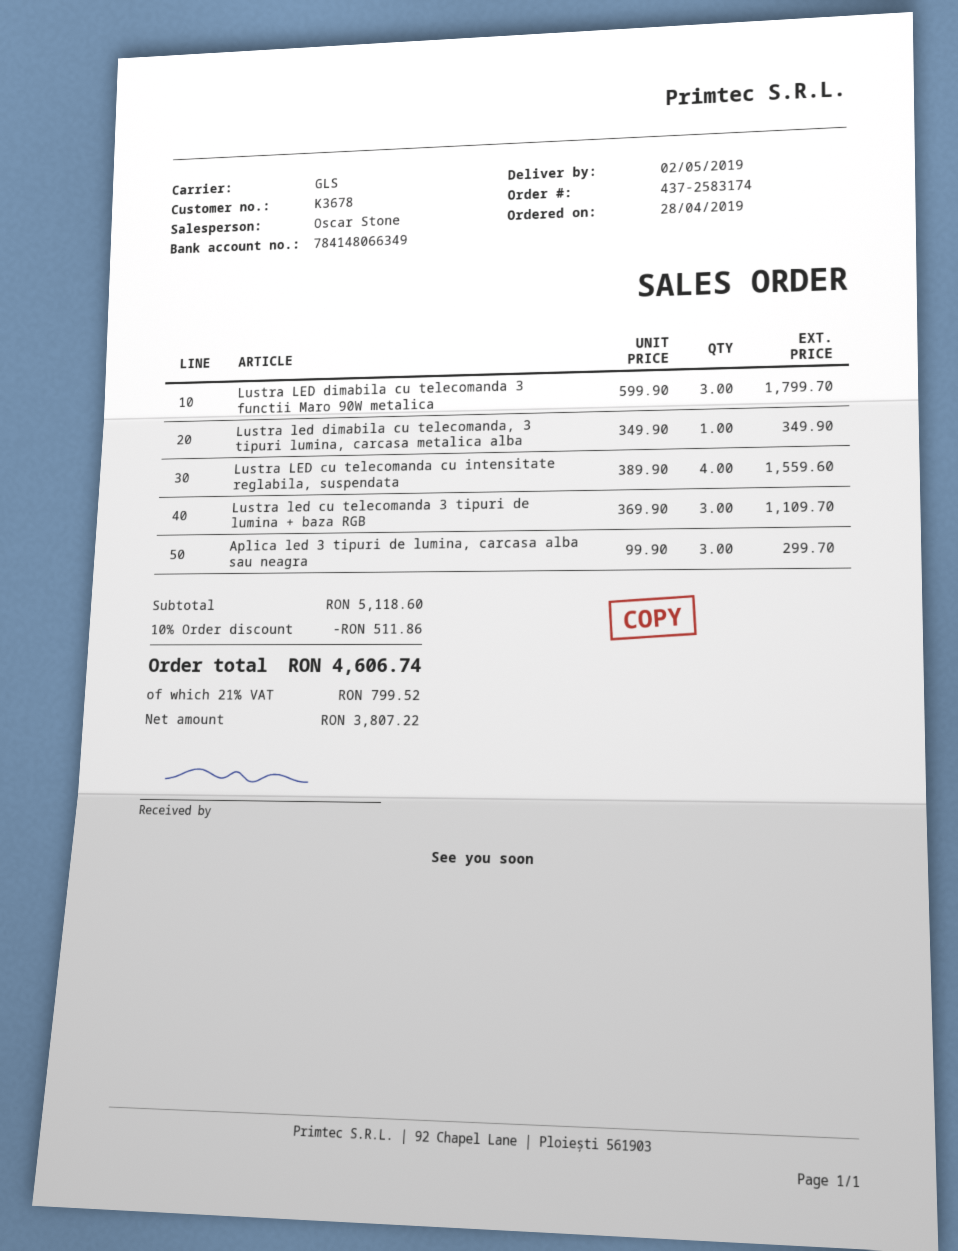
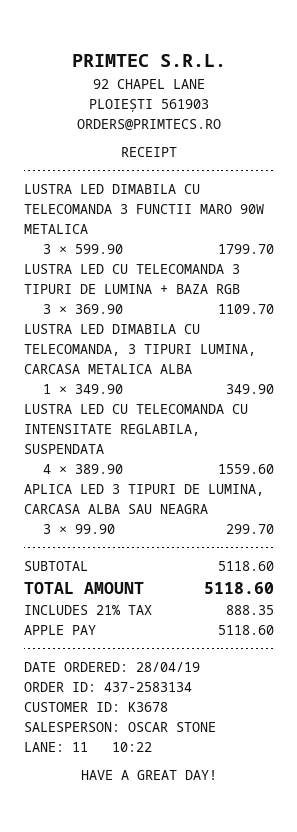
order number: 437-2583174 -> 437-2583134
discount: 10% = 511.86 -> none
tax: 21% = 799.52 -> 21% = 888.35
total: 4606.74 -> 5118.60

